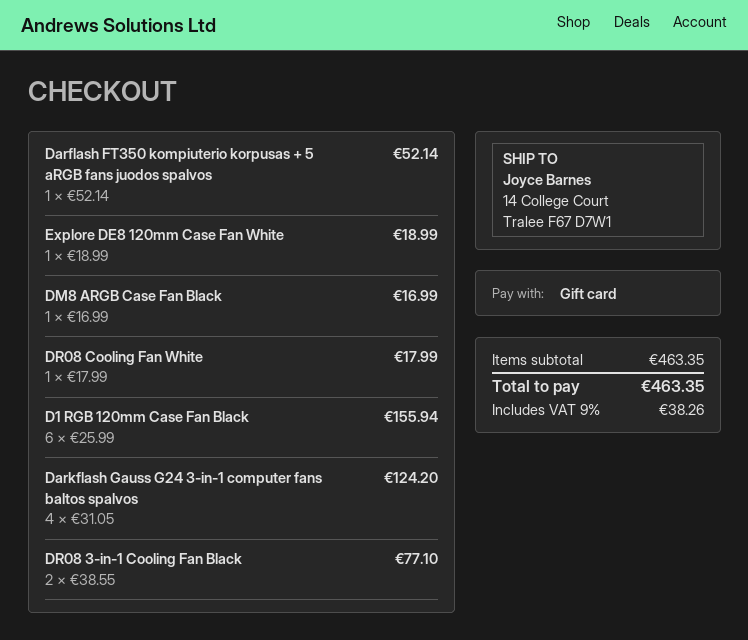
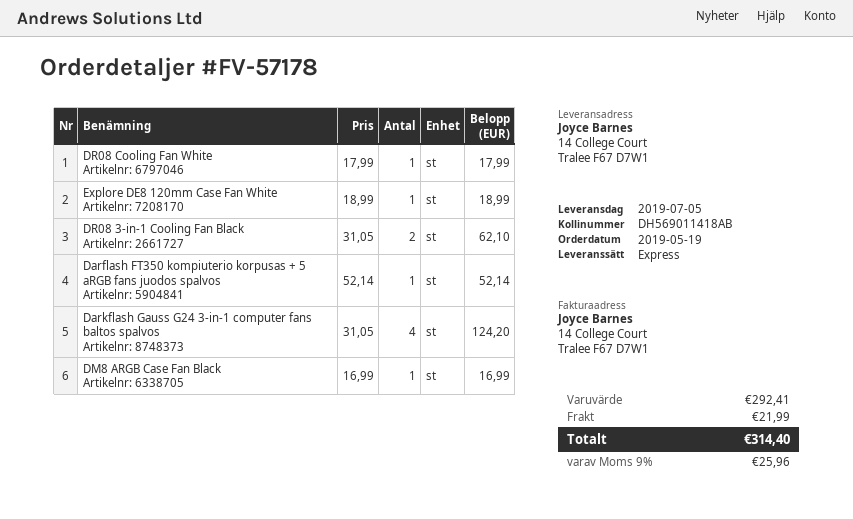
D1 RGB 120mm Case Fan Black: 6 x 25.99 = 155.94 -> none
DR08 3-in-1 Cooling Fan Black: 2 x 38.55 = 77.10 -> 2 x 31.05 = 62.10
subtotal: 463.35 -> 292.41
shipping: none -> 21.99
tax: 9% = 38.26 -> 9% = 25.96
total: 463.35 -> 314.40

